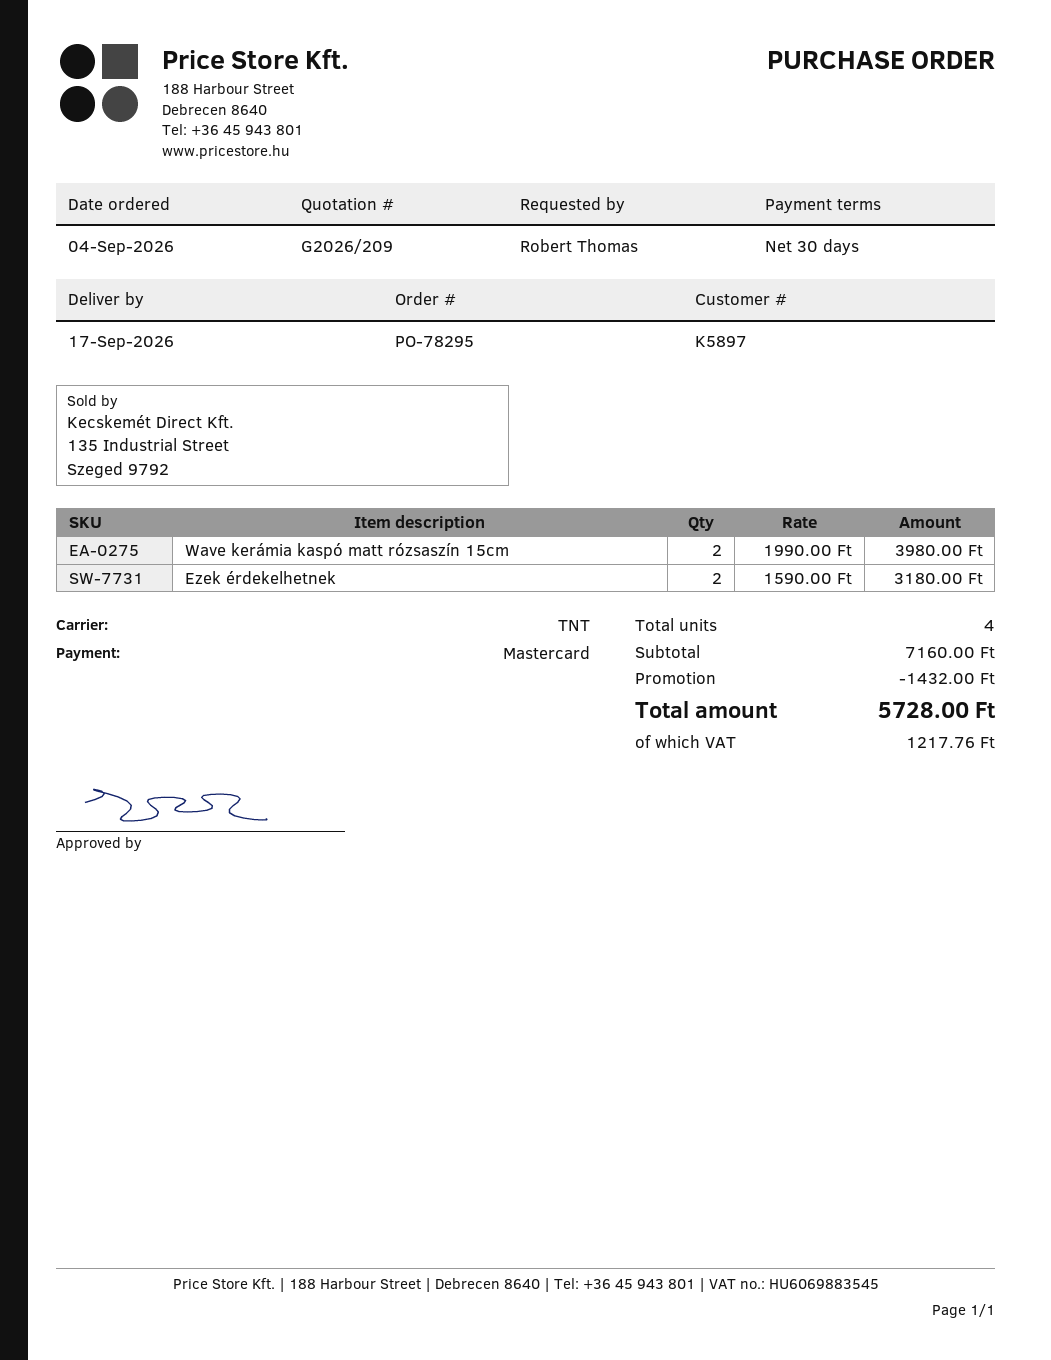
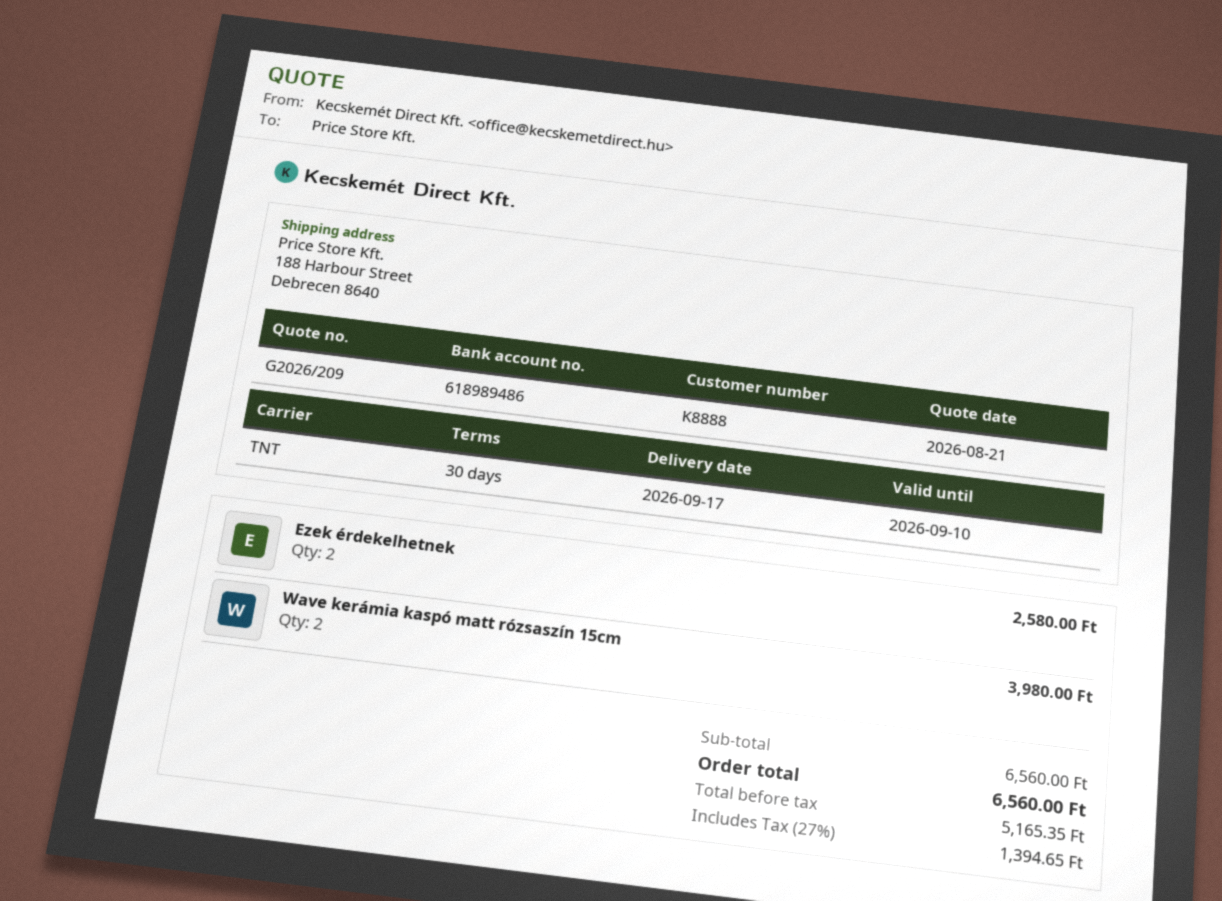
customer number: K5897 -> K8888
Ezek érdekelhetnek: 2 for 3180.00 -> 2 for 2580.00
subtotal: 7160.00 -> 6560.00
discount: 1432.00 -> none
tax: 1217.76 -> 1394.65
total: 5728.00 -> 6560.00

